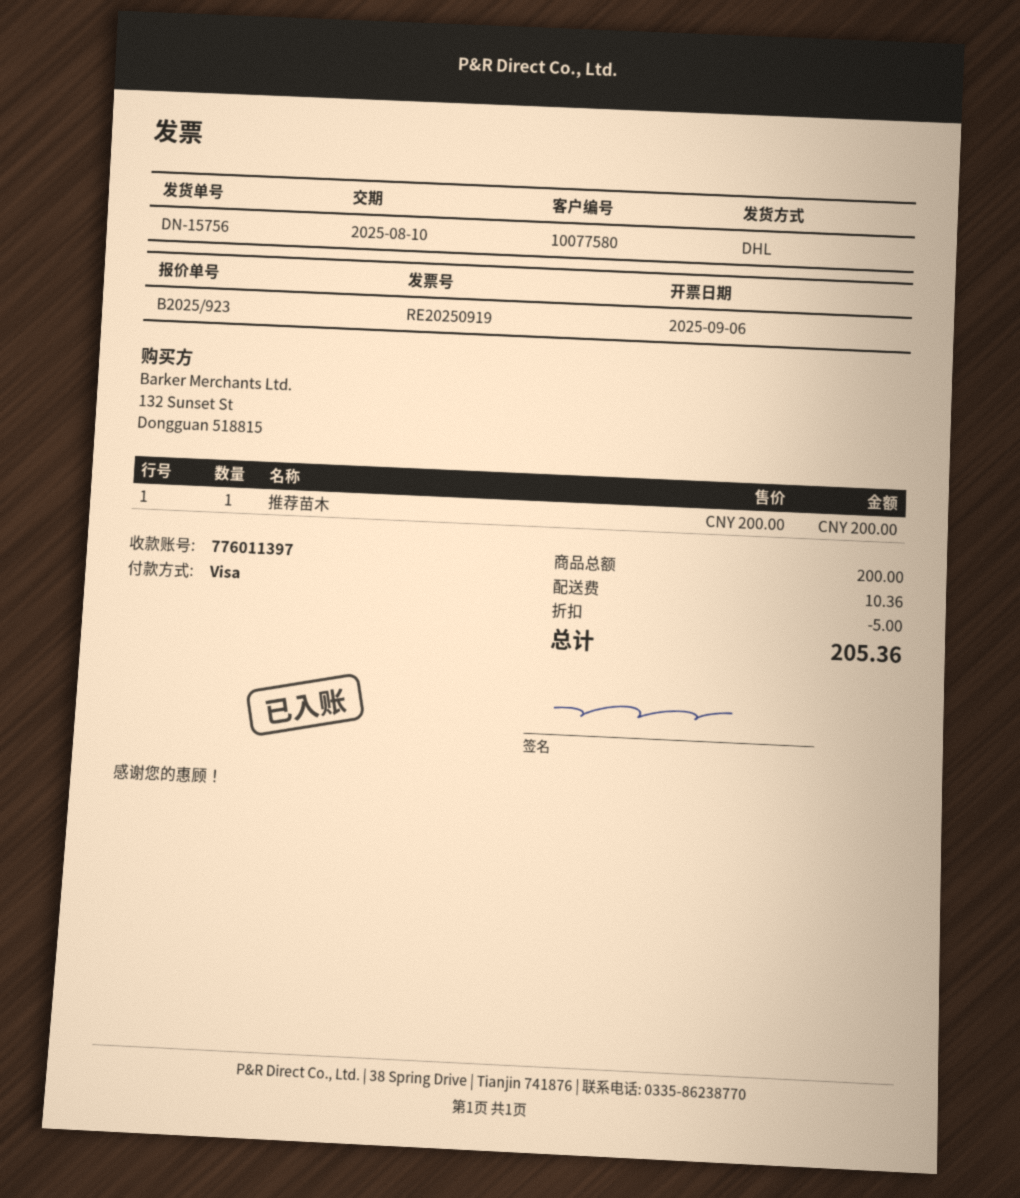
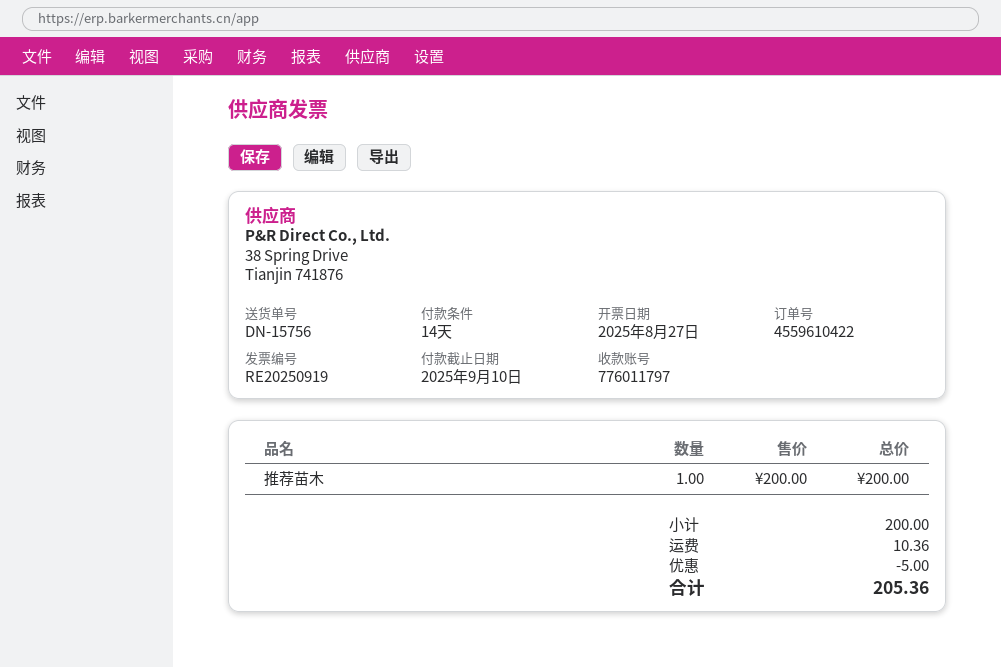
invoice date: 2025-09-06 -> 2025-08-27
bank account: 776011397 -> 776011797

